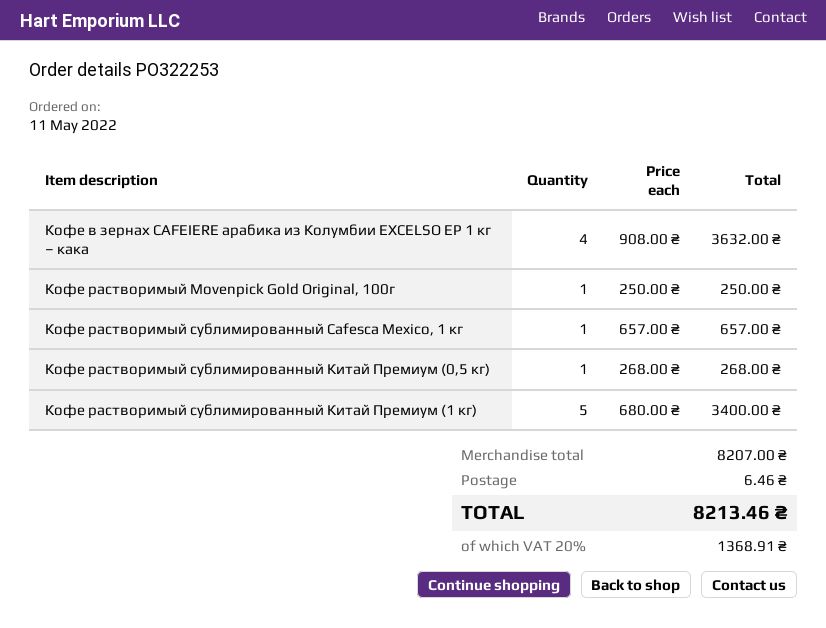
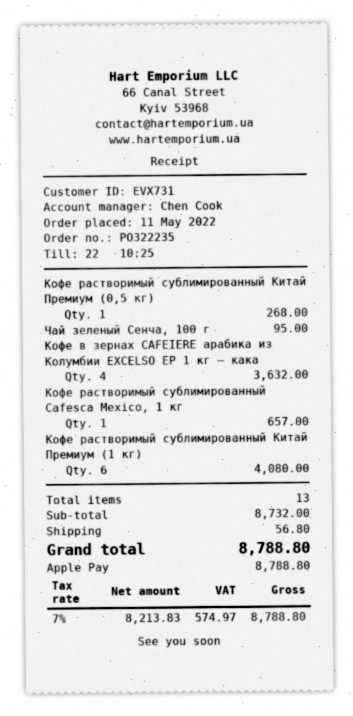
order number: PO322253 -> PO322235
Кофе растворимый Movenpick Gold Original, 100г: 1 for 250.00 -> none
Кофе растворимый сублимированный Китай Премиум (1 кг): 5 for 3400.00 -> 6 for 4080.00
Чай зеленый Сенча, 100 г: none -> 1 for 95.00
subtotal: 8207.00 -> 8732.00
shipping: 6.46 -> 56.80
tax: 20% = 1368.91 -> 7% = 574.97
total: 8213.46 -> 8788.80

